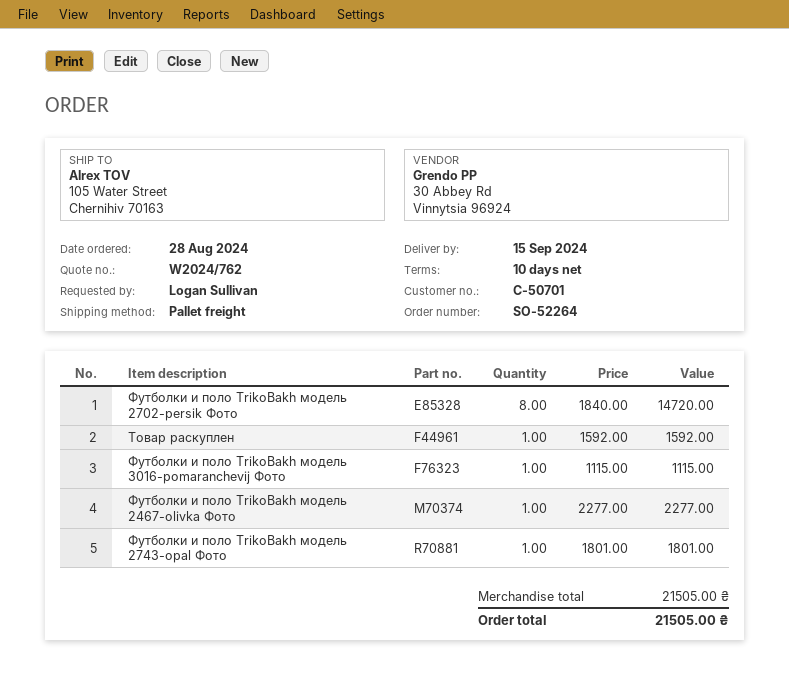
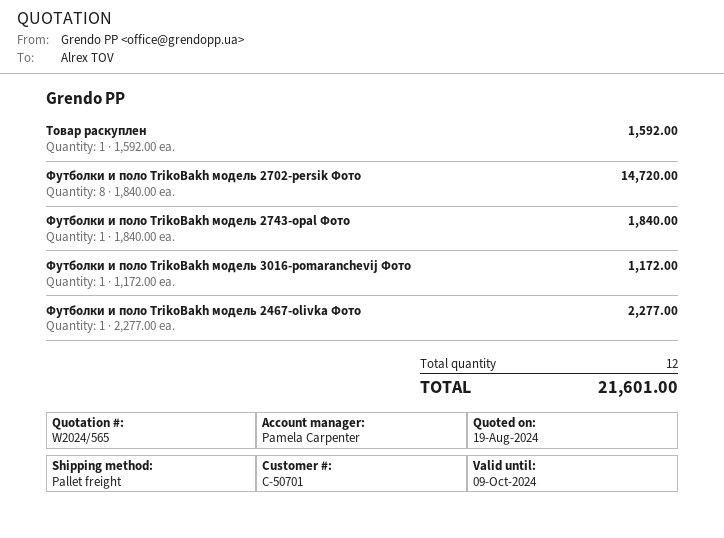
quote number: W2024/762 -> W2024/565
Футболки и поло TrikoBakh модель 3016-pomaranchevij Фото: 1 x 1115.00 = 1115.00 -> 1 x 1172.00 = 1172.00
Футболки и поло TrikoBakh модель 2743-opal Фото: 1 x 1801.00 = 1801.00 -> 1 x 1840.00 = 1840.00
total: 21505.00 -> 21601.00

